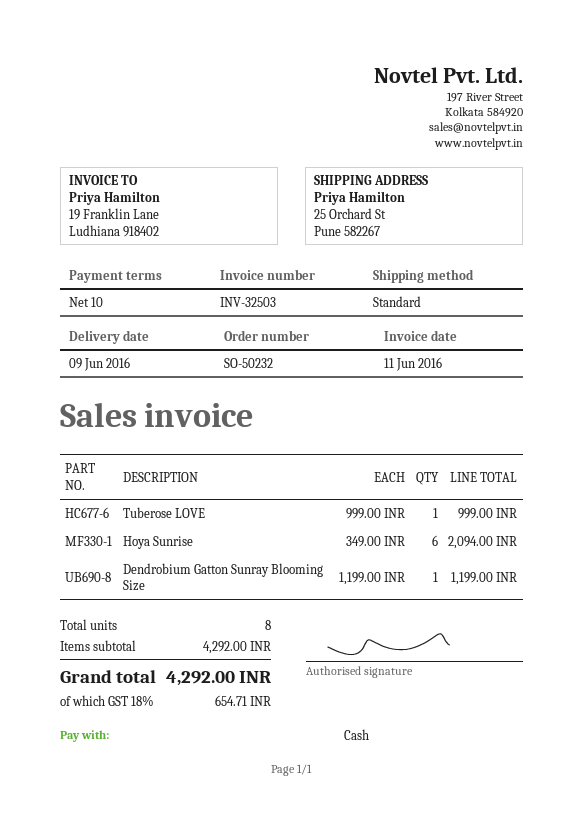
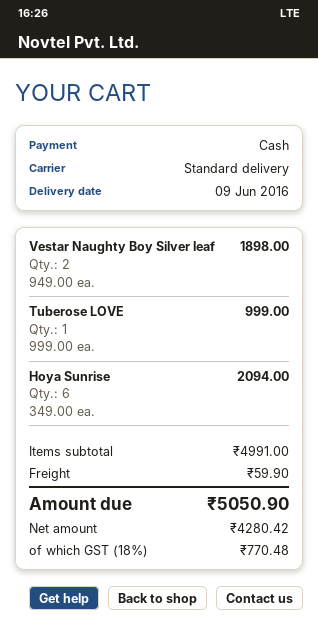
Dendrobium Gatton Sunray Blooming Size: 1 x 1199.00 = 1199.00 -> none
Vestar Naughty Boy Silver leaf: none -> 2 x 949.00 = 1898.00
subtotal: 4292.00 -> 4991.00
shipping: none -> 59.90
tax: 18% = 654.71 -> 18% = 770.48
total: 4292.00 -> 5050.90

